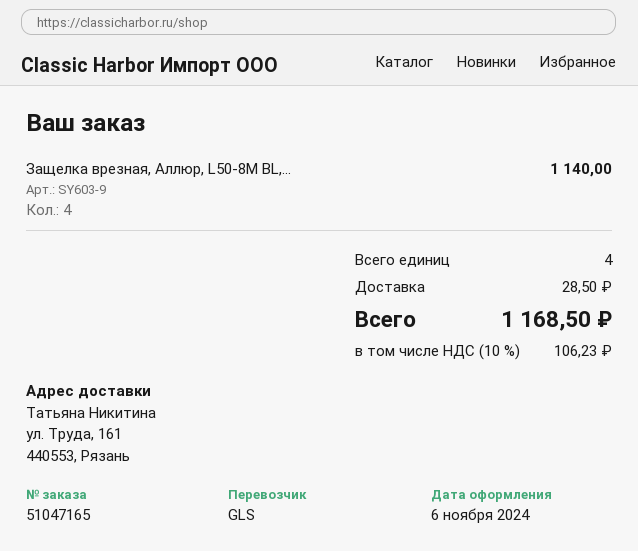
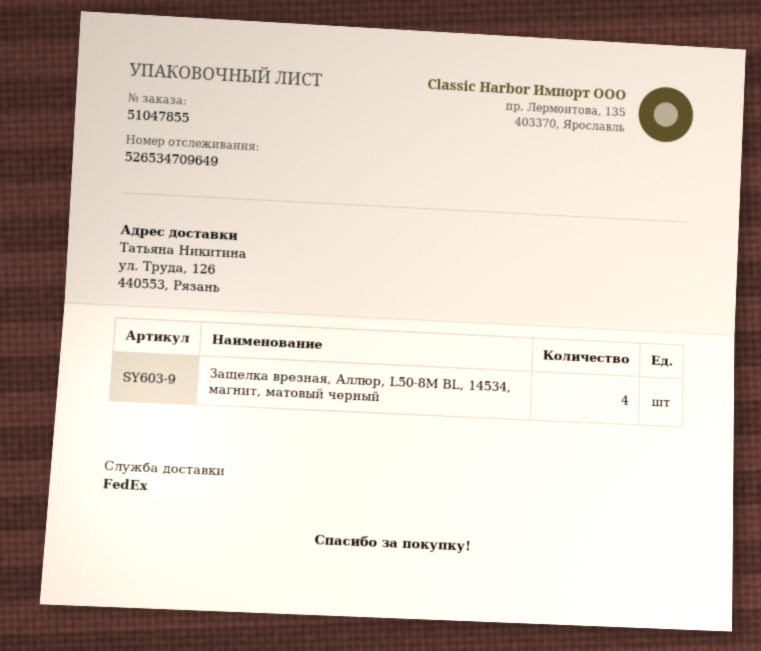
order number: 51047165 -> 51047855
shipping method: GLS -> FedEx
ship to: ул. Труда, 161, 440553, Рязань -> ул. Труда, 126, 440553, Рязань

